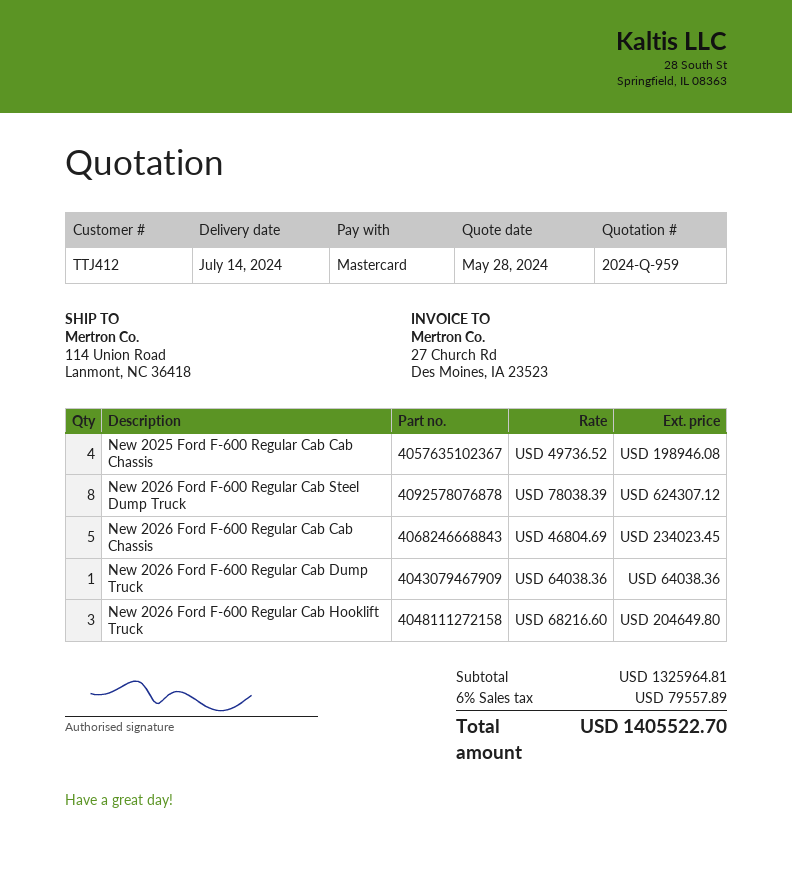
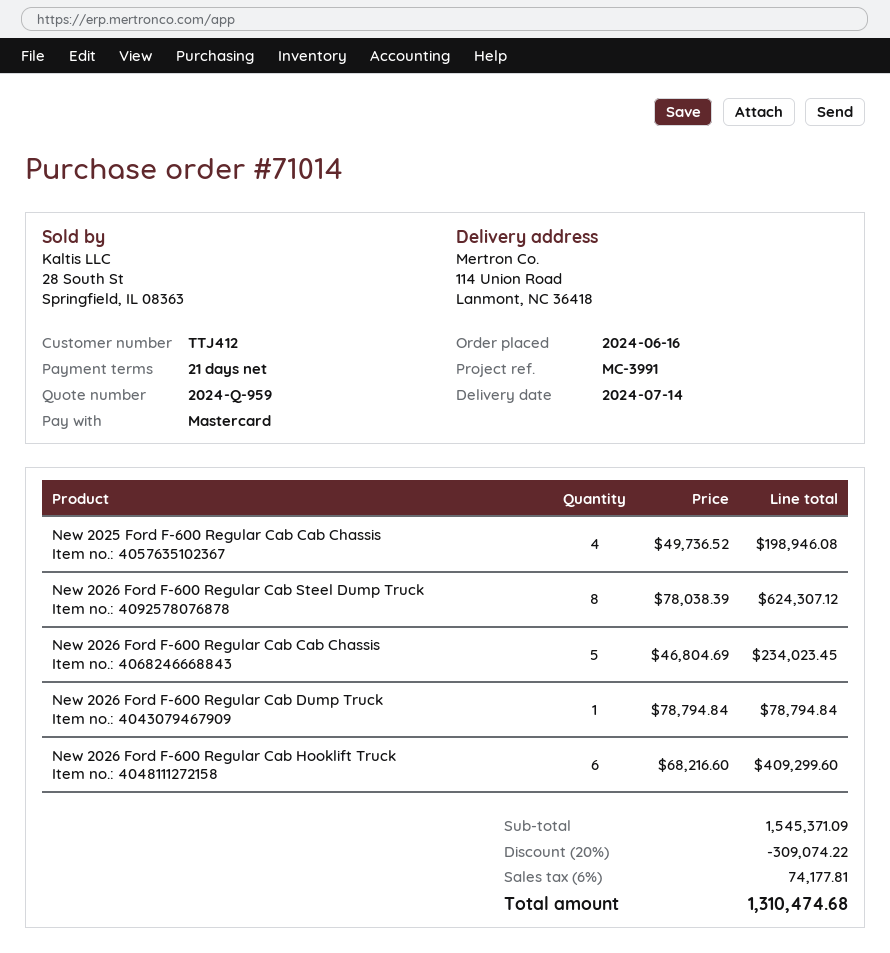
New 2026 Ford F-600 Regular Cab Dump Truck: 1 x 64038.36 = 64038.36 -> 1 x 78794.84 = 78794.84
New 2026 Ford F-600 Regular Cab Hooklift Truck: 3 x 68216.60 = 204649.80 -> 6 x 68216.60 = 409299.60
subtotal: 1325964.81 -> 1545371.09
discount: none -> 20% = 309074.22
tax: 6% = 79557.89 -> 6% = 74177.81
total: 1405522.70 -> 1310474.68

